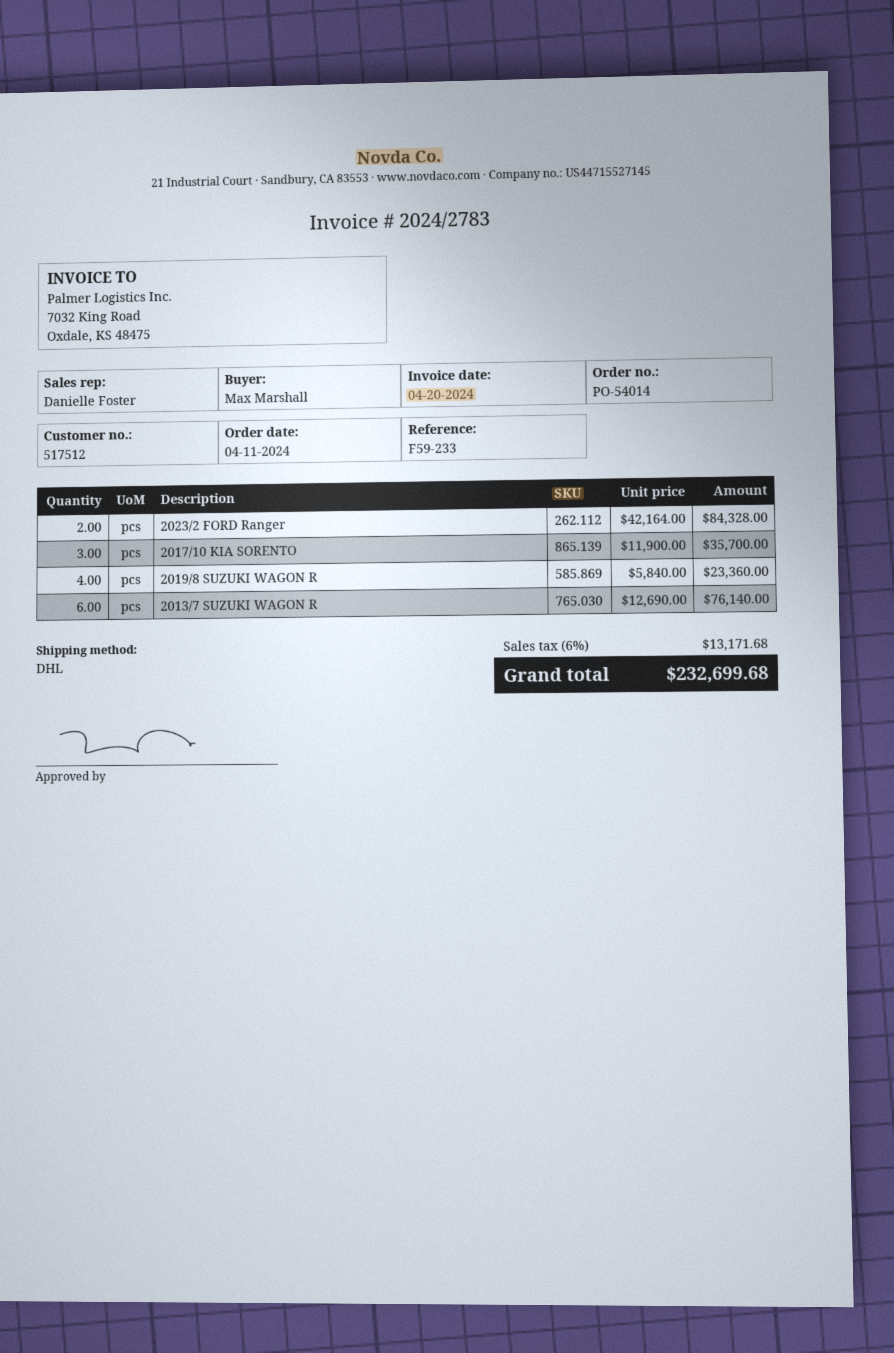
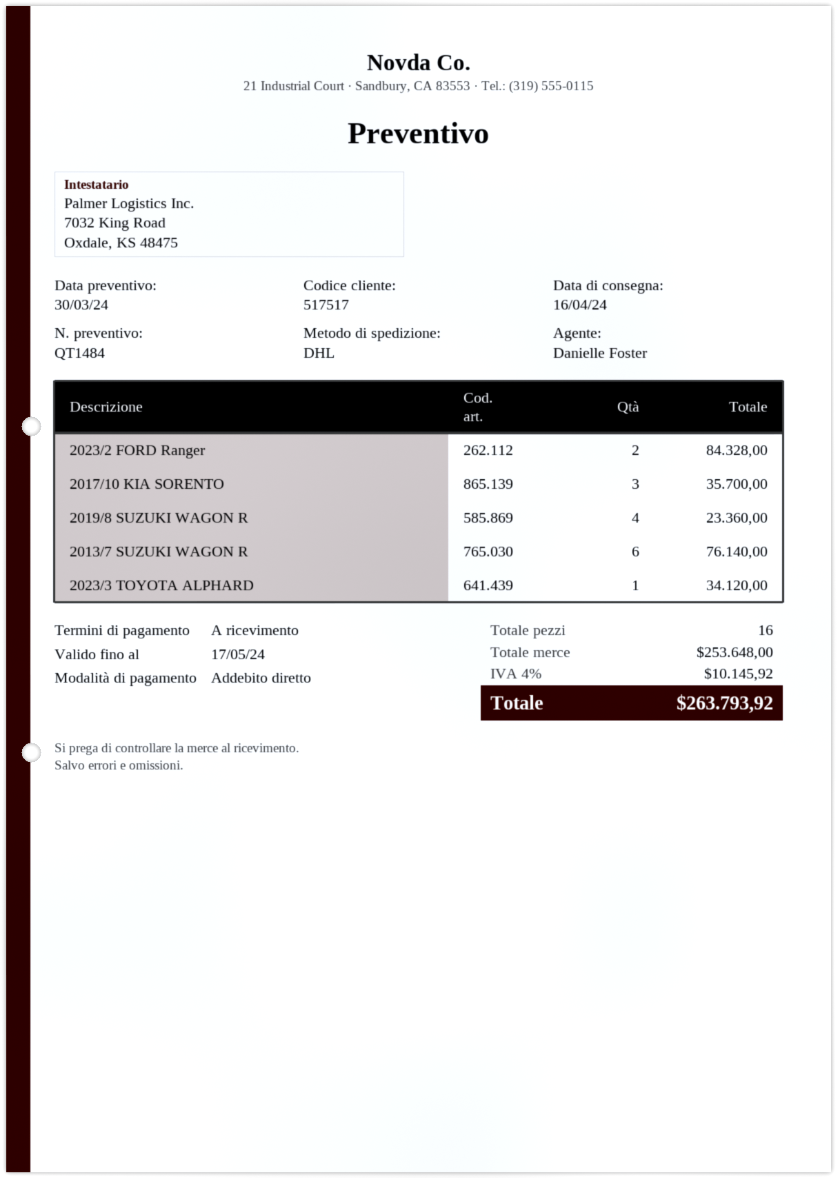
customer number: 517512 -> 517517
2023/3 TOYOTA ALPHARD: none -> 1 for 34120.00
tax: 6% = 13171.68 -> 4% = 10145.92
total: 232699.68 -> 263793.92

